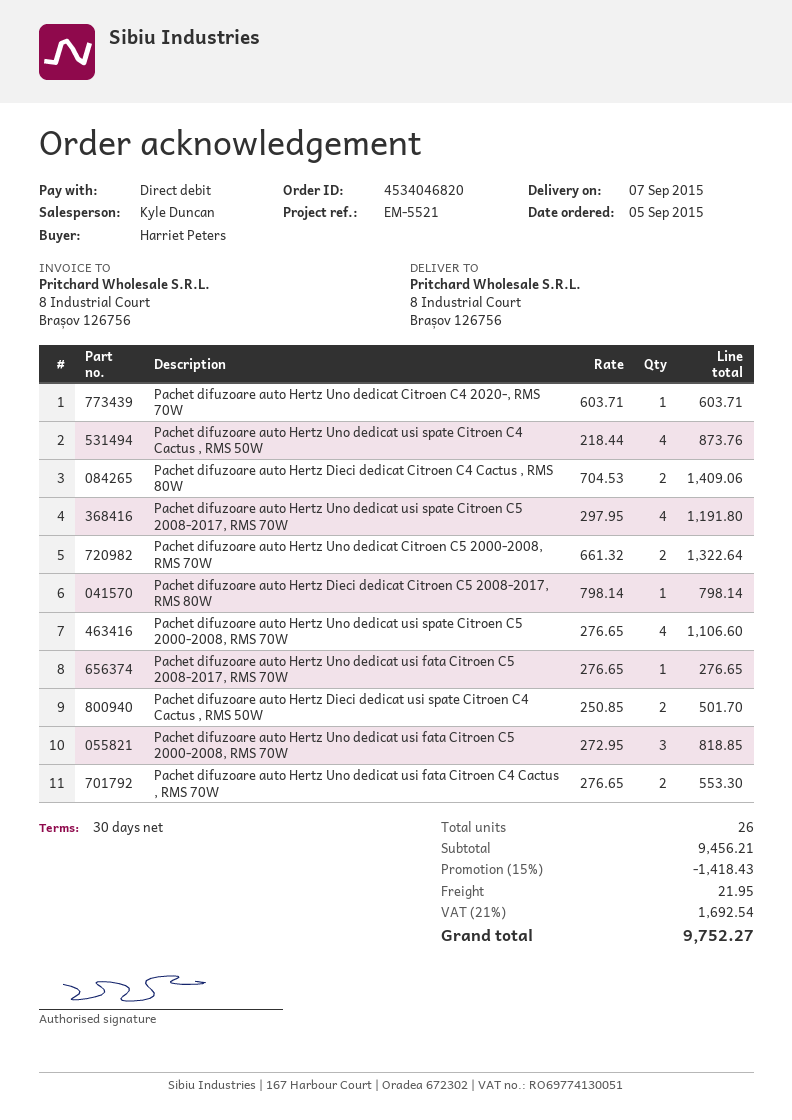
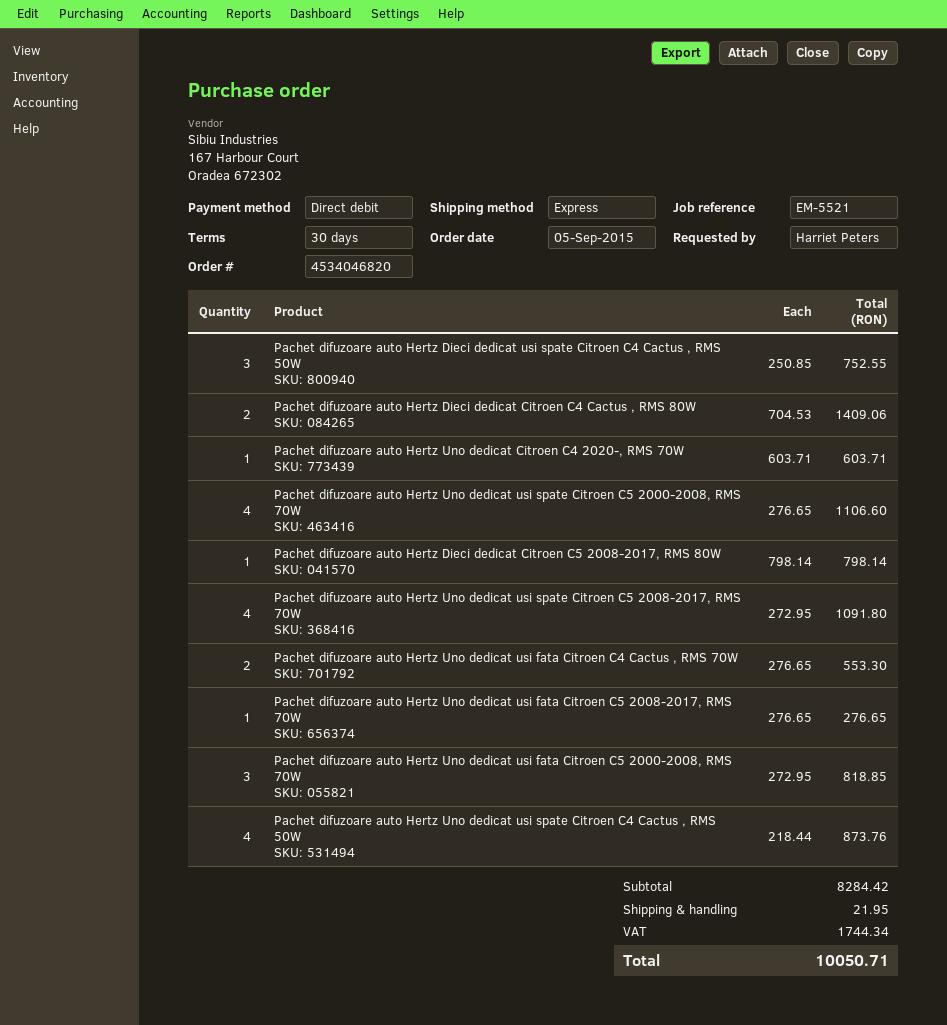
Pachet difuzoare auto Hertz Uno dedicat usi spate Citroen C5 2008-2017, RMS 70W: 4 x 297.95 = 1191.80 -> 4 x 272.95 = 1091.80
Pachet difuzoare auto Hertz Uno dedicat Citroen C5 2000-2008, RMS 70W: 2 x 661.32 = 1322.64 -> none
Pachet difuzoare auto Hertz Dieci dedicat usi spate Citroen C4 Cactus , RMS 50W: 2 x 250.85 = 501.70 -> 3 x 250.85 = 752.55
subtotal: 9456.21 -> 8284.42
discount: 15% = 1418.43 -> none
tax: 1692.54 -> 1744.34
total: 9752.27 -> 10050.71

